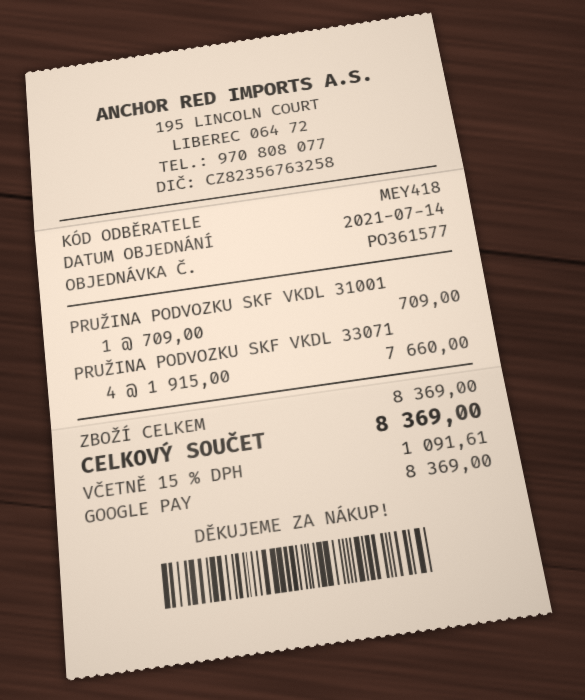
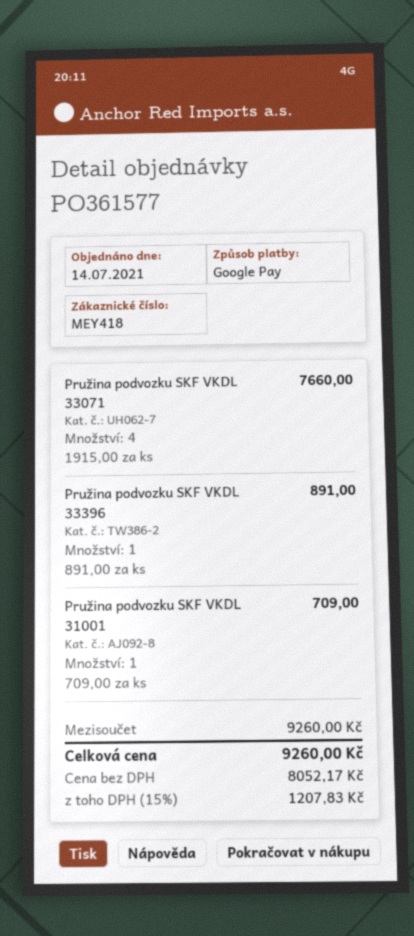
Pružina podvozku SKF VKDL 33396: none -> 1 x 891.00 = 891.00
subtotal: 8369.00 -> 9260.00
tax: 15% = 1091.61 -> 15% = 1207.83
total: 8369.00 -> 9260.00

